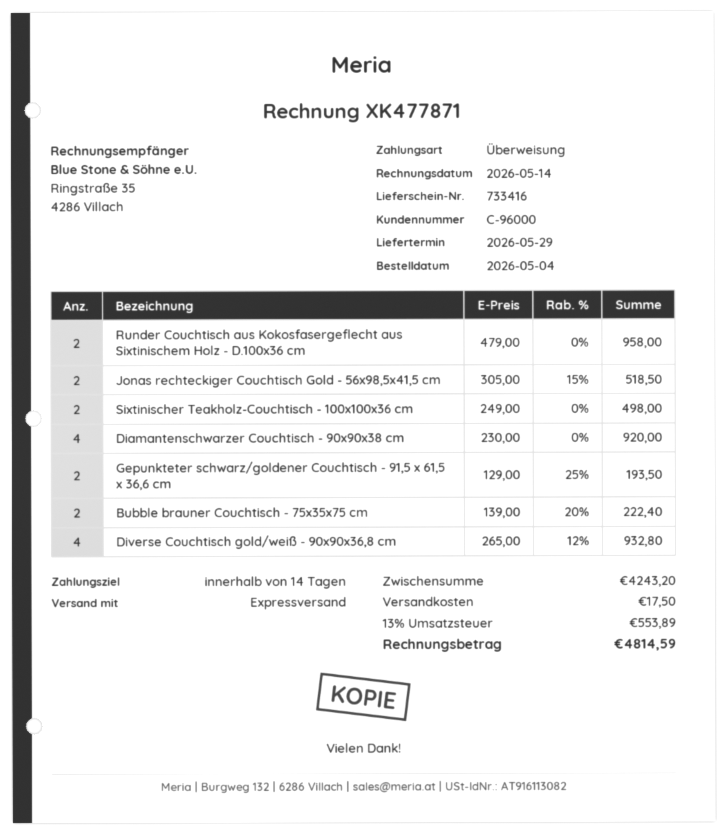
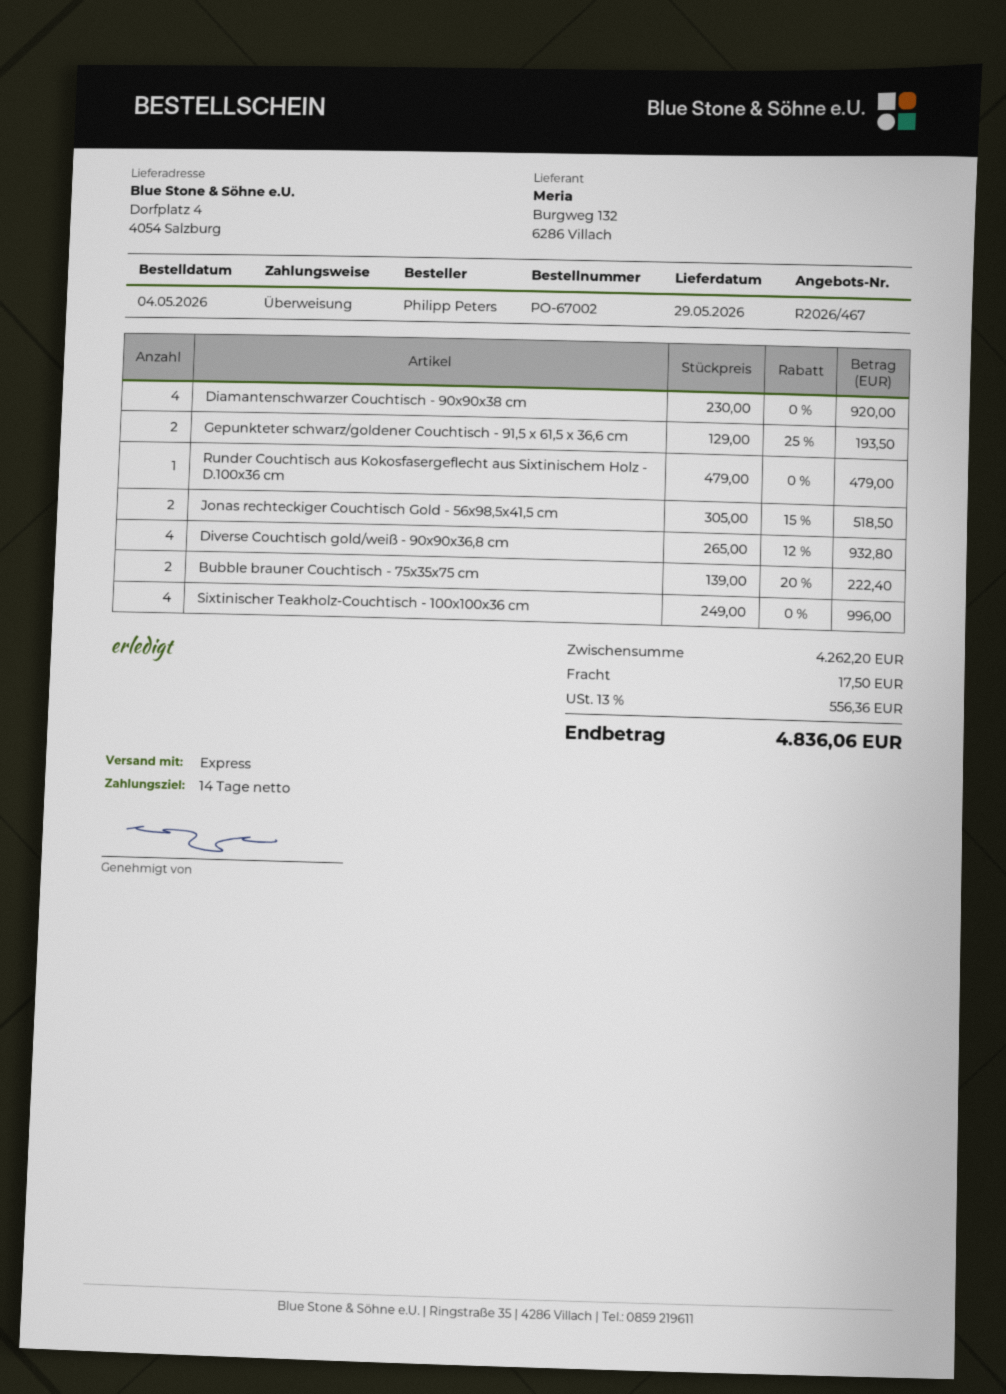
Runder Couchtisch aus Kokosfasergeflecht aus Sixtinischem Holz - D.100x36 cm: 2 x 479.00 = 958.00 -> 1 x 479.00 = 479.00
Sixtinischer Teakholz-Couchtisch - 100x100x36 cm: 2 x 249.00 = 498.00 -> 4 x 249.00 = 996.00
subtotal: 4243.20 -> 4262.20
tax: 13% = 553.89 -> 13% = 556.36
total: 4814.59 -> 4836.06

